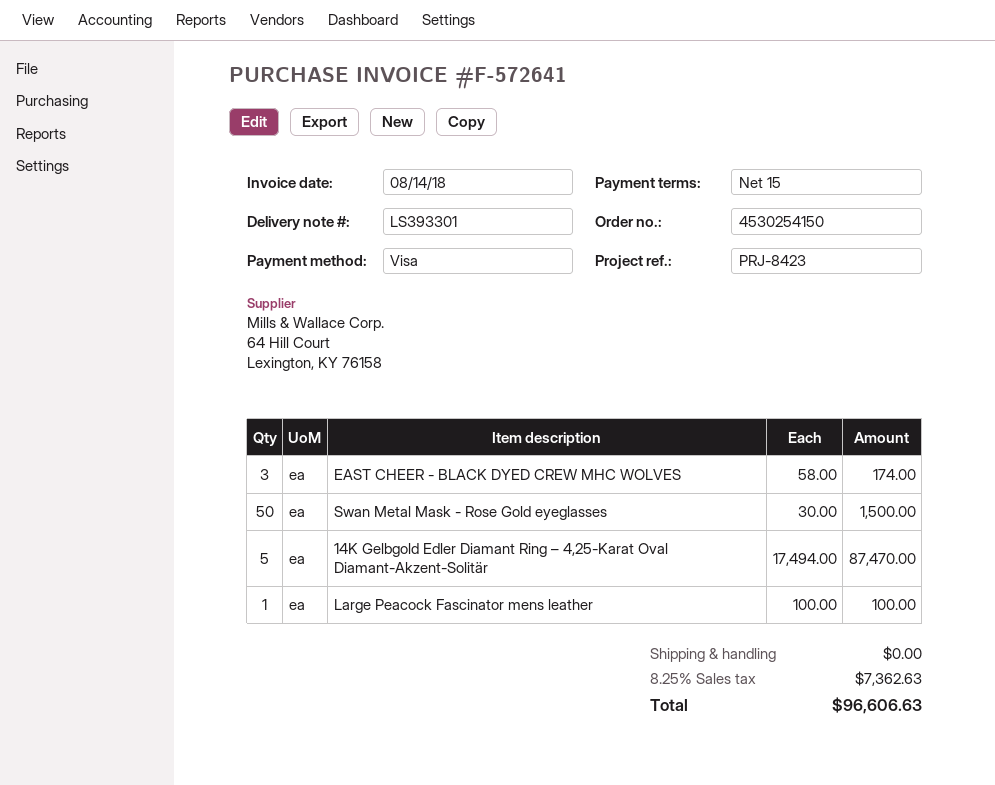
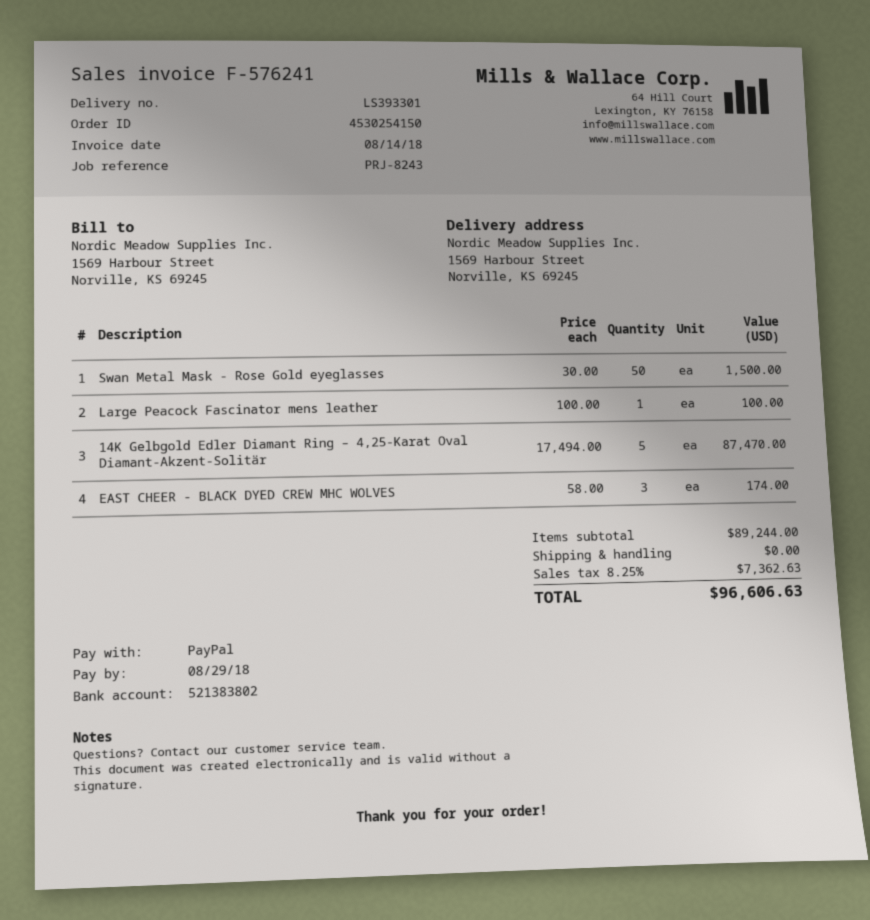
invoice number: F-572641 -> F-576241
reference: PRJ-8423 -> PRJ-8243
payment method: Visa -> PayPal

